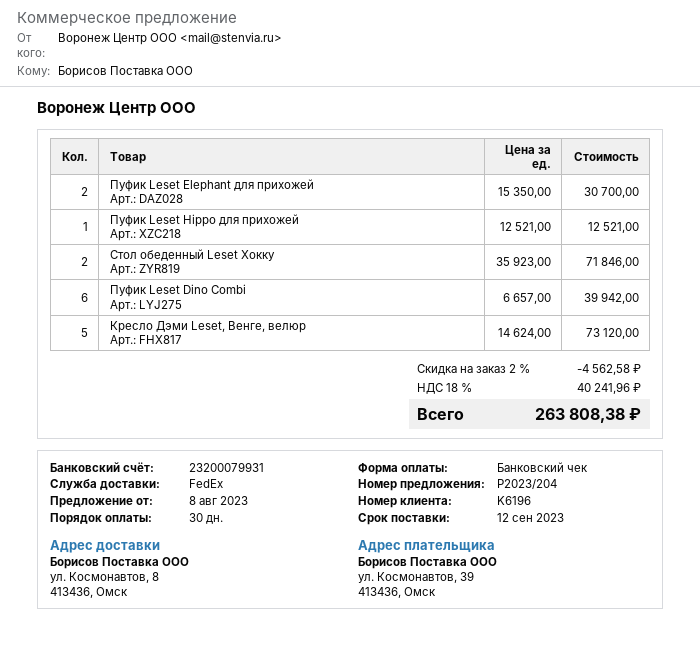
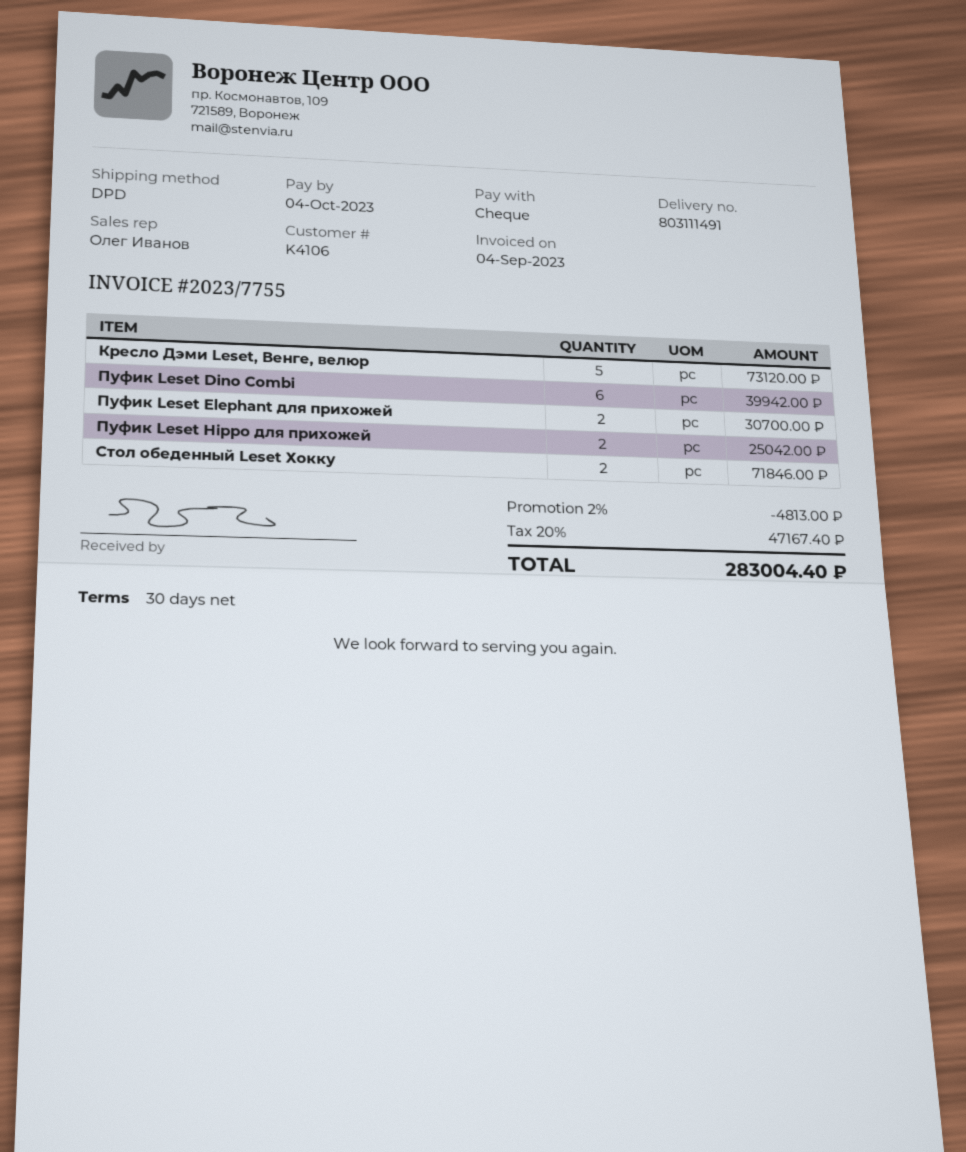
customer number: K6196 -> K4106
shipping method: FedEx -> DPD
Пуфик Leset Hippo для прихожей: 1 for 12521.00 -> 2 for 25042.00
discount: 2% = 4562.58 -> 2% = 4813.00
tax: 18% = 40241.96 -> 20% = 47167.40
total: 263808.38 -> 283004.40

